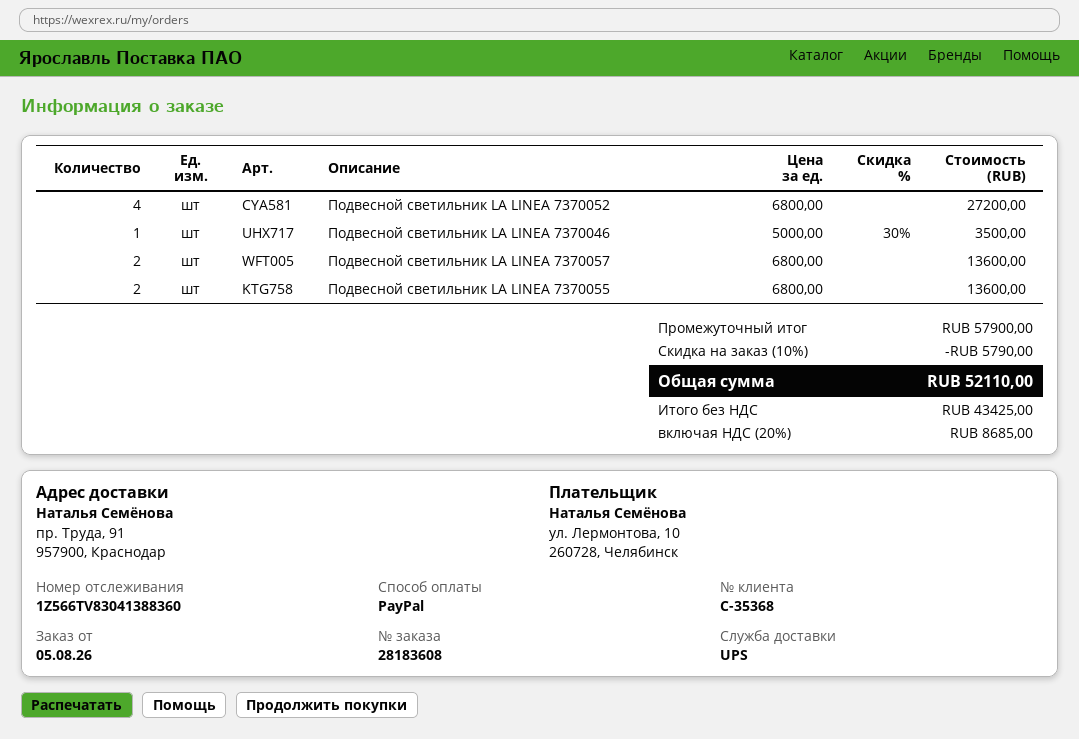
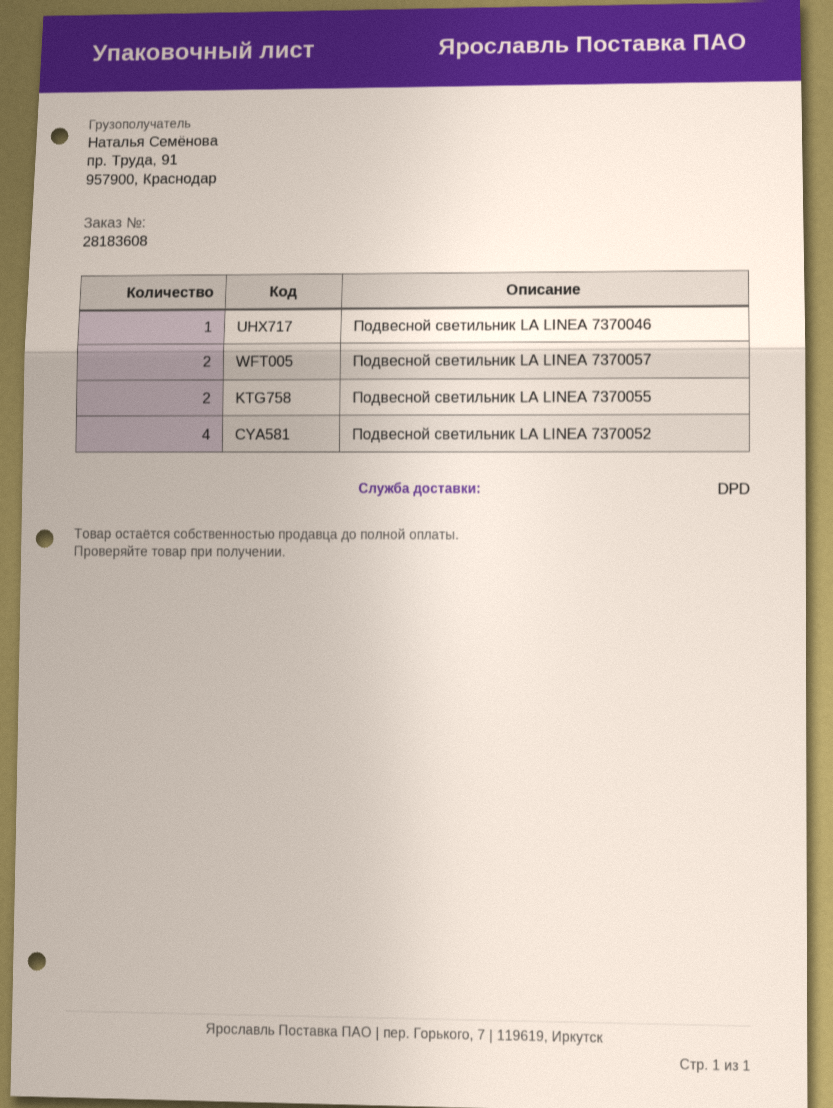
shipping method: UPS -> DPD

